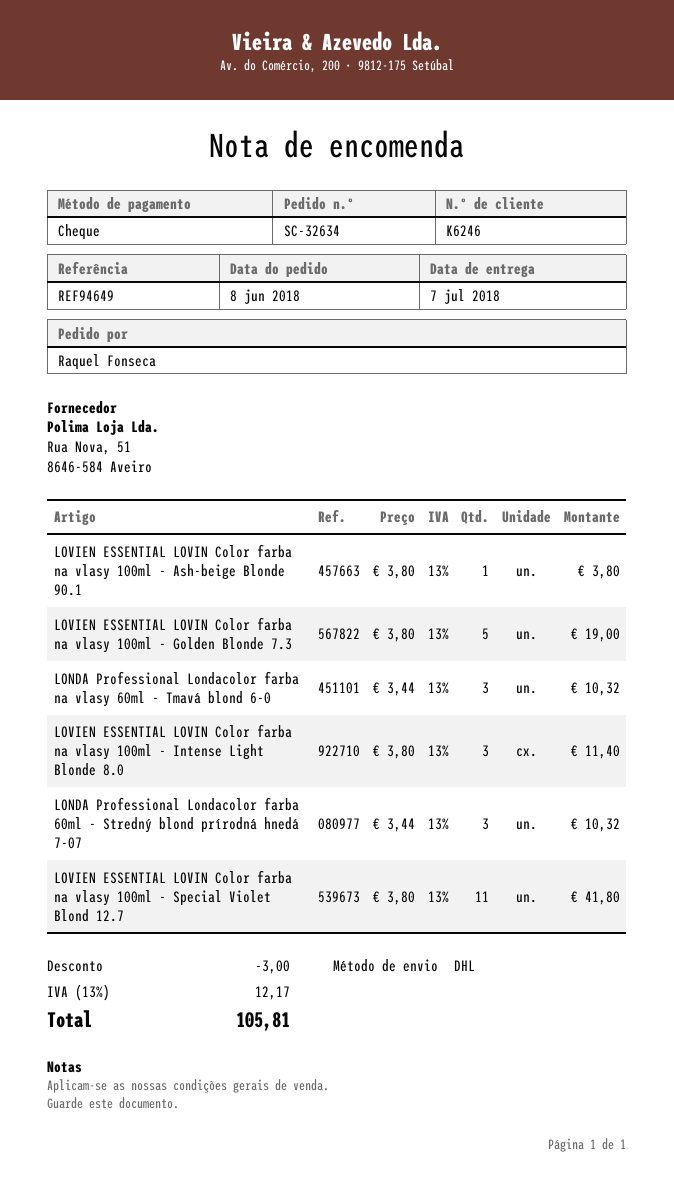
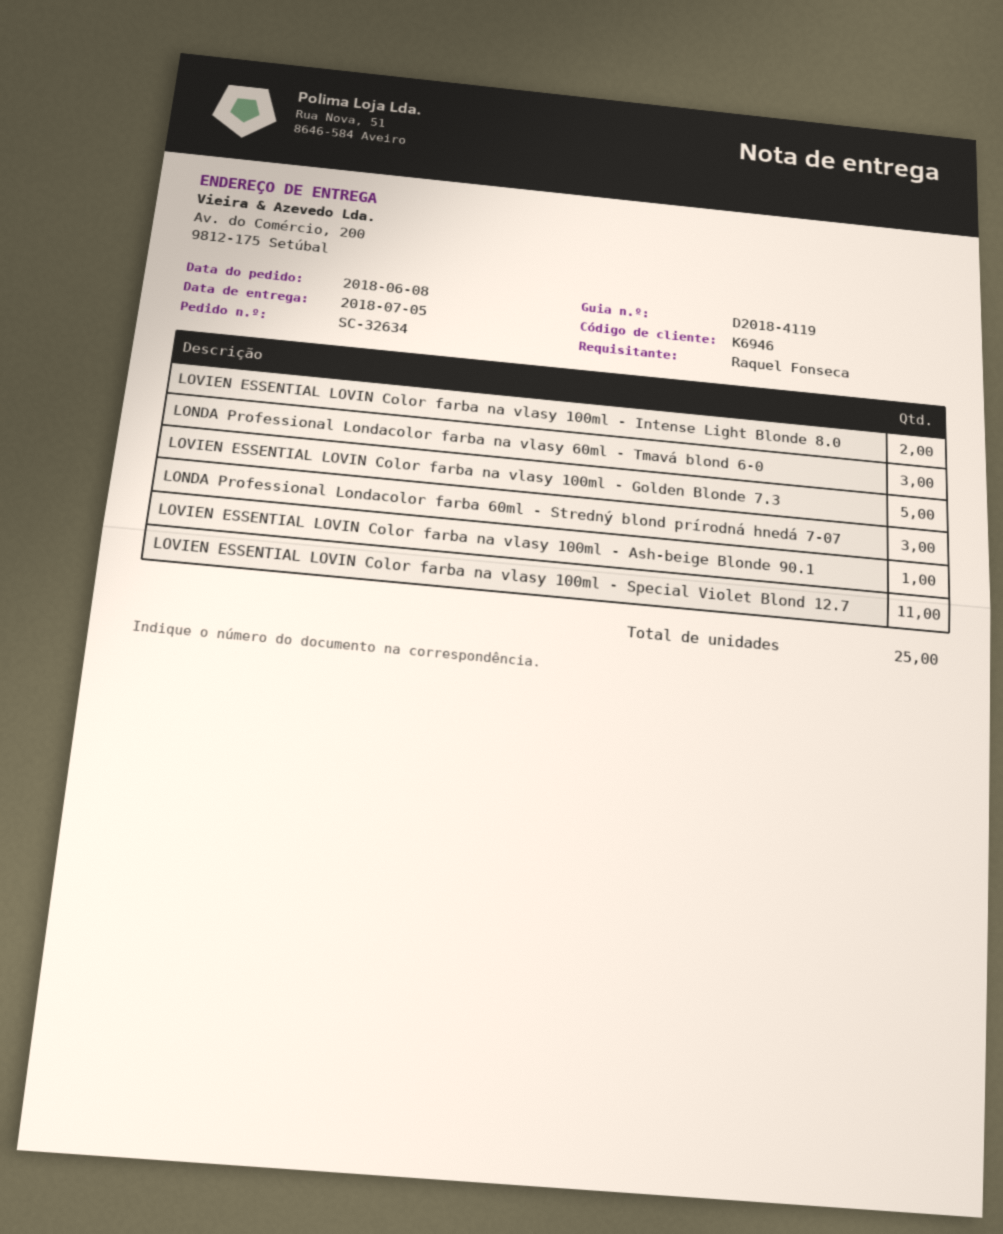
delivery date: 2018-07-07 -> 2018-07-05
customer number: K6246 -> K6946
LOVIEN ESSENTIAL LOVIN Color farba na vlasy 100ml - Intense Light Blonde 8.0: 3 -> 2

